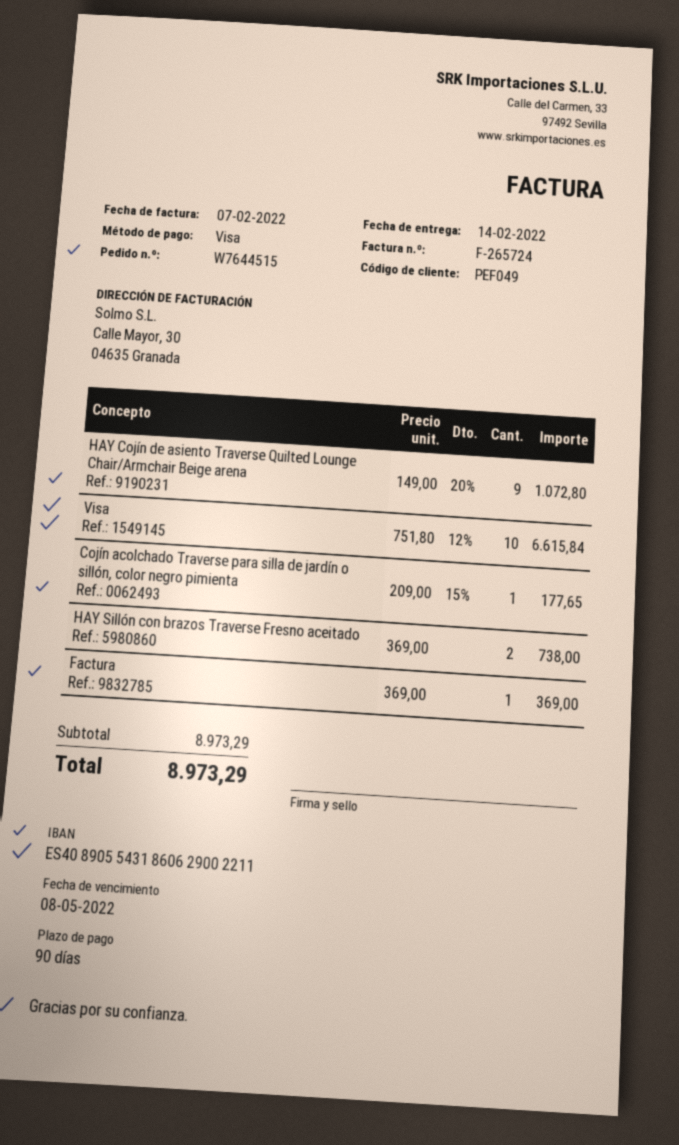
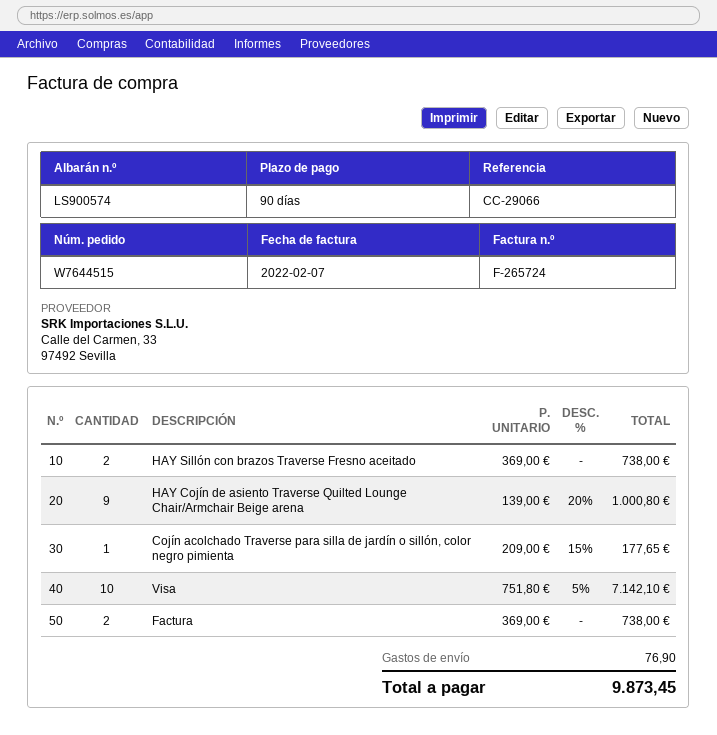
HAY Cojín de asiento Traverse Quilted Lounge Chair/Armchair Beige arena: 9 x 149.00 - 20% = 1072.80 -> 9 x 139.00 - 20% = 1000.80
Visa: 10 x 751.80 - 12% = 6615.84 -> 10 x 751.80 - 5% = 7142.10
Factura: 1 x 369.00 = 369.00 -> 2 x 369.00 = 738.00
shipping: none -> 76.90
total: 8973.29 -> 9873.45

